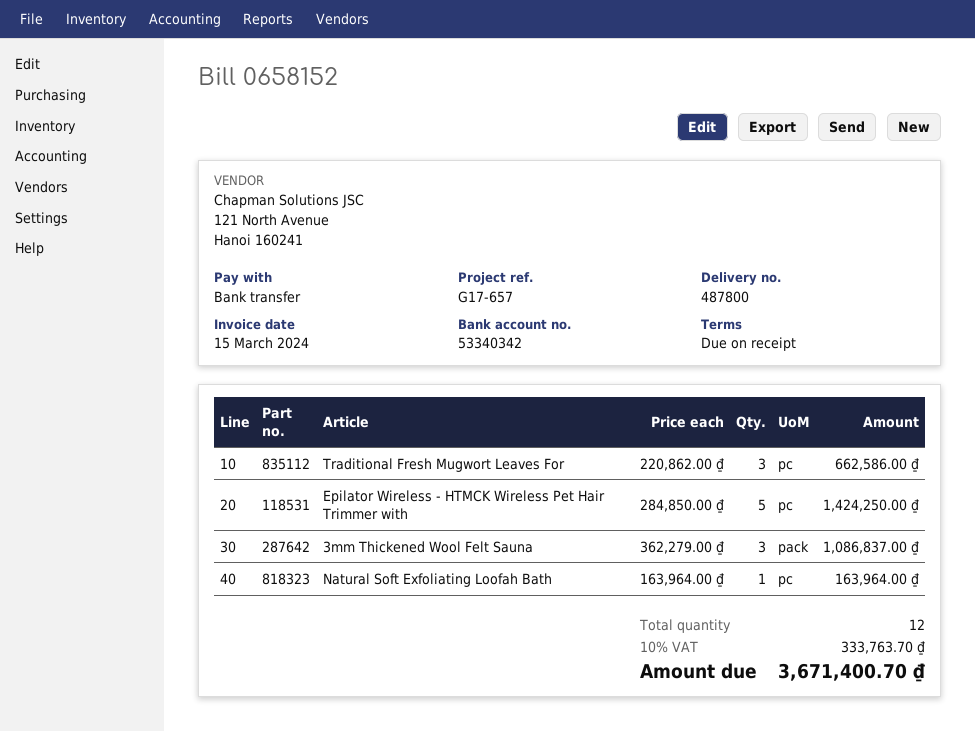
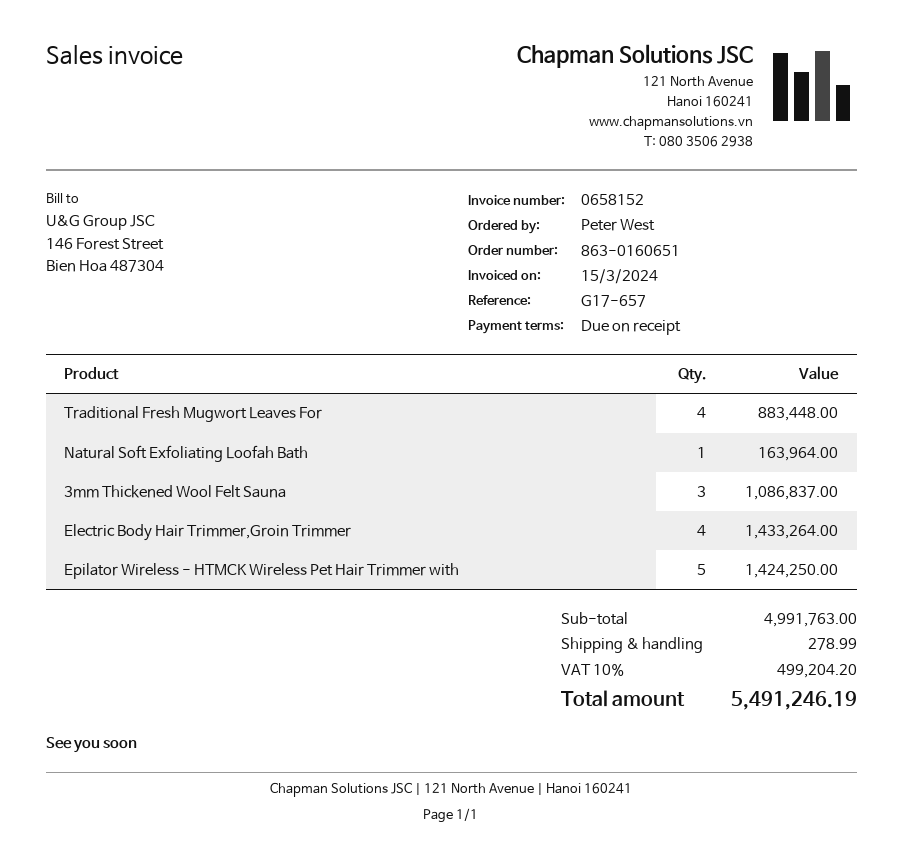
Traditional Fresh Mugwort Leaves For: 3 for 662586.00 -> 4 for 883448.00
Electric Body Hair Trimmer,Groin Trimmer: none -> 4 for 1433264.00
shipping: none -> 278.99
tax: 10% = 333763.70 -> 10% = 499204.20
total: 3671400.70 -> 5491246.19

